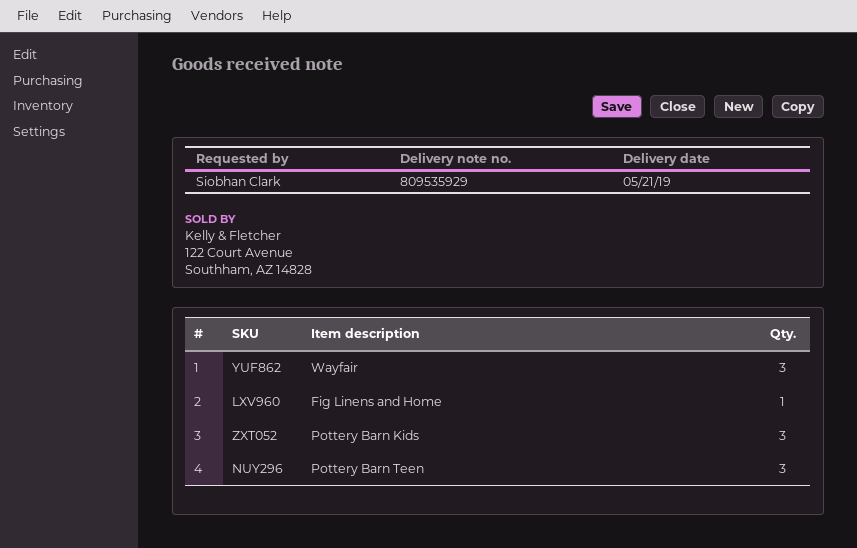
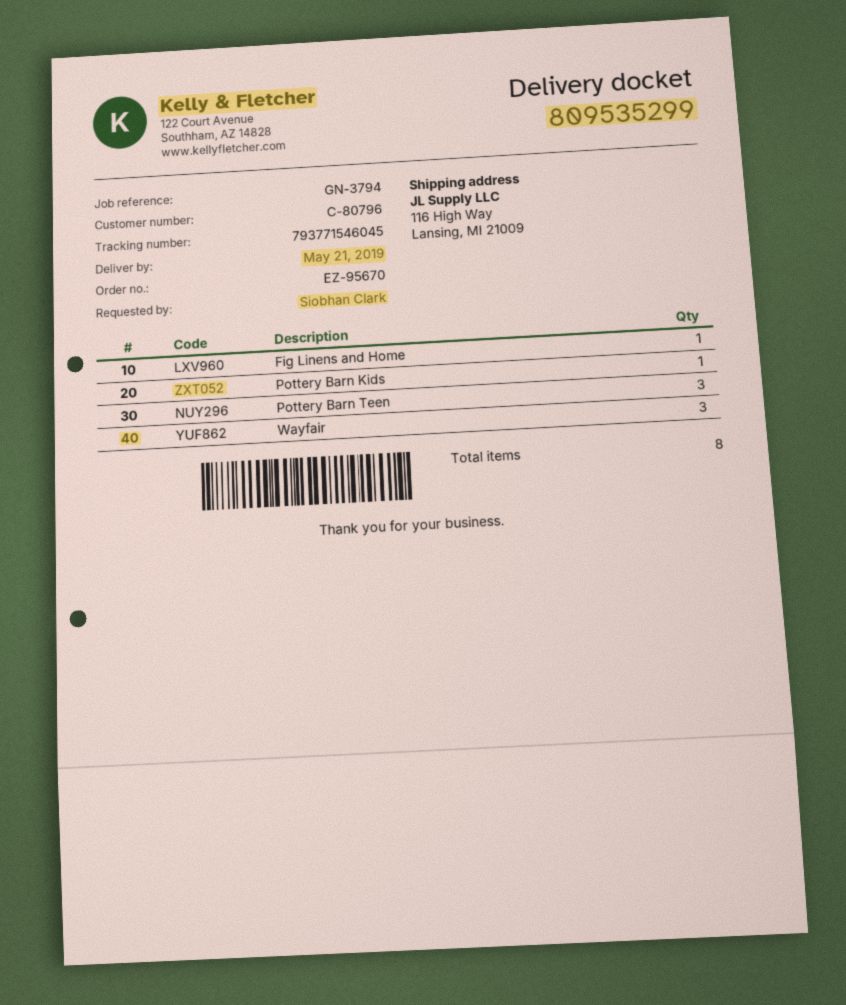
delivery note number: 809535929 -> 809535299
Pottery Barn Kids: 3 -> 1

